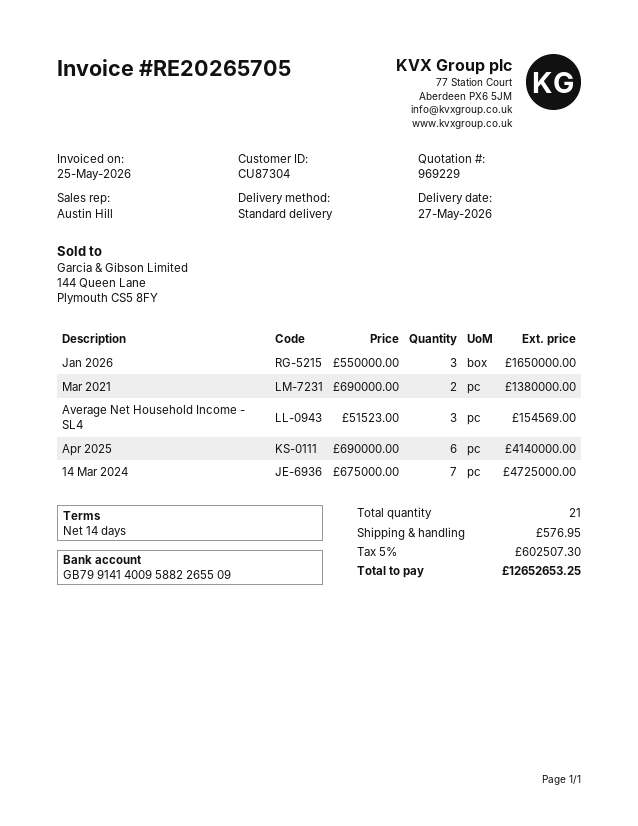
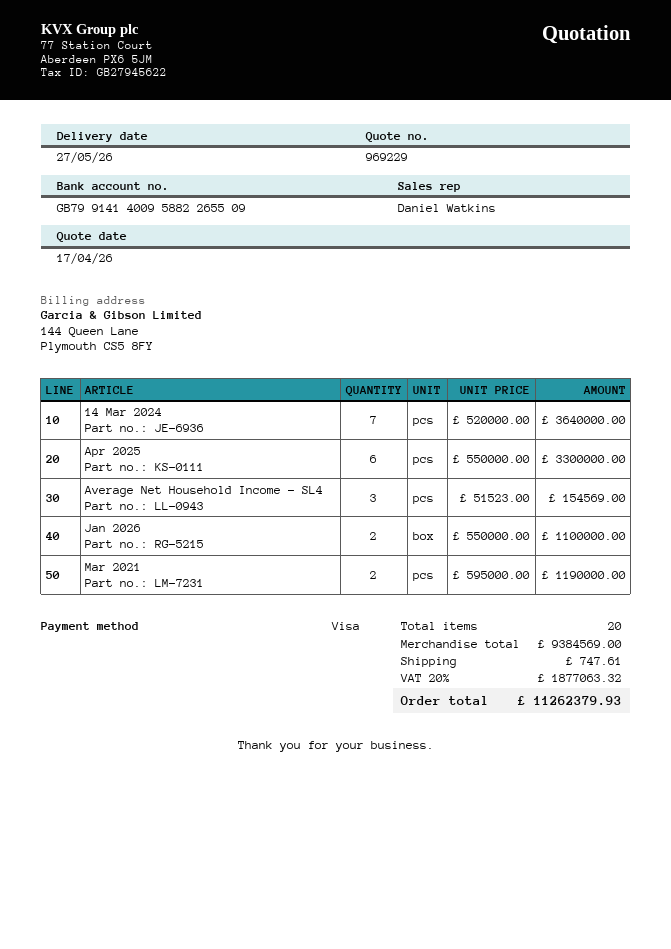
sales rep: Austin Hill -> Daniel Watkins
Jan 2026: 3 x 550000.00 = 1650000.00 -> 2 x 550000.00 = 1100000.00
Mar 2021: 2 x 690000.00 = 1380000.00 -> 2 x 595000.00 = 1190000.00
Apr 2025: 6 x 690000.00 = 4140000.00 -> 6 x 550000.00 = 3300000.00
14 Mar 2024: 7 x 675000.00 = 4725000.00 -> 7 x 520000.00 = 3640000.00
total quantity: 21 -> 20
shipping: 576.95 -> 747.61
tax: 5% = 602507.30 -> 20% = 1877063.32
total: 12652653.25 -> 11262379.93

